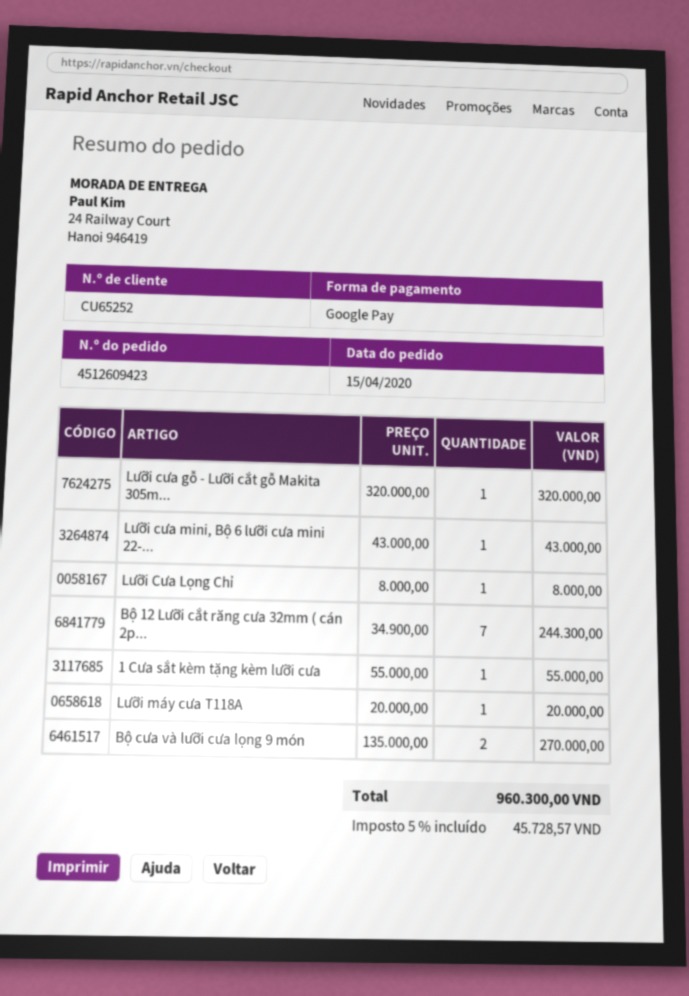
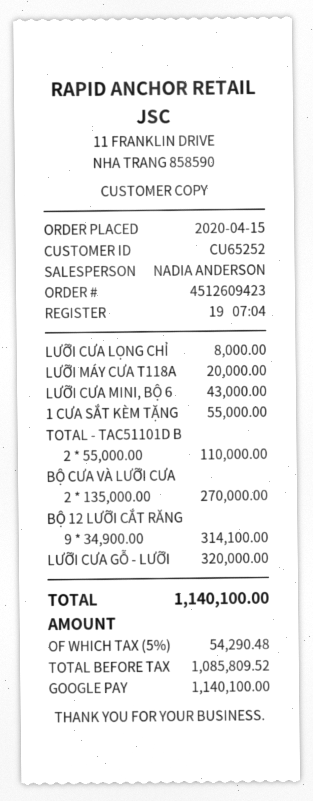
Bộ 12 Lưỡi cắt răng cưa 32mm ( cán 2p...: 7 x 34900.00 = 244300.00 -> 9 x 34900.00 = 314100.00
TOTAL - TAC51101D B: none -> 2 x 55000.00 = 110000.00
tax: 5% = 45728.57 -> 5% = 54290.48
total: 960300.00 -> 1140100.00

